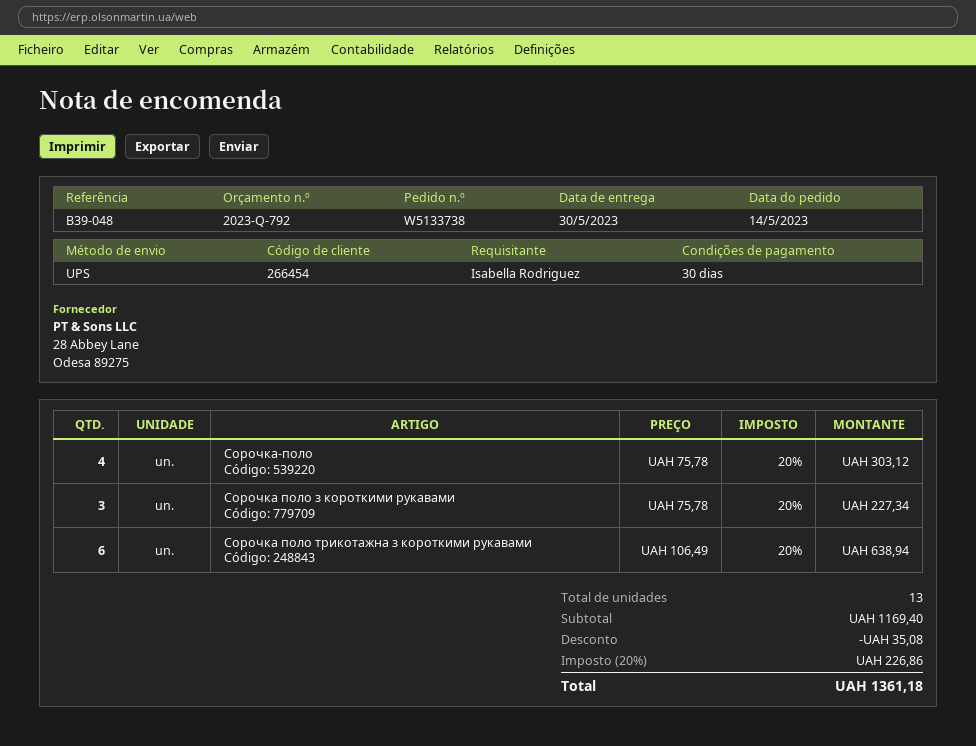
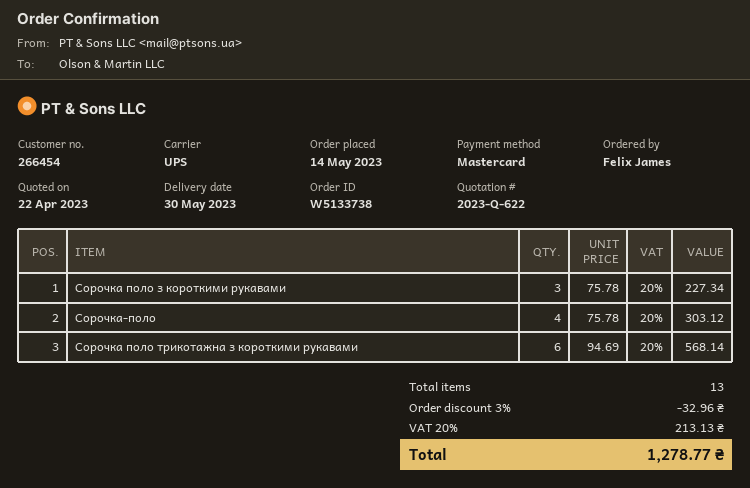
quote number: 2023-Q-792 -> 2023-Q-622
ordered by: Isabella Rodriguez -> Felix James
Сорочка поло трикотажна з короткими рукавами: 6 x 106.49 = 638.94 -> 6 x 94.69 = 568.14
discount: 35.08 -> 32.96
tax: 20% = 226.86 -> 20% = 213.13
total: 1361.18 -> 1278.77

